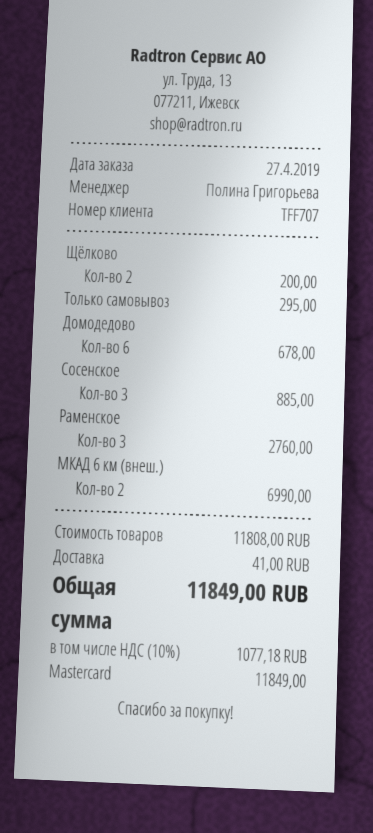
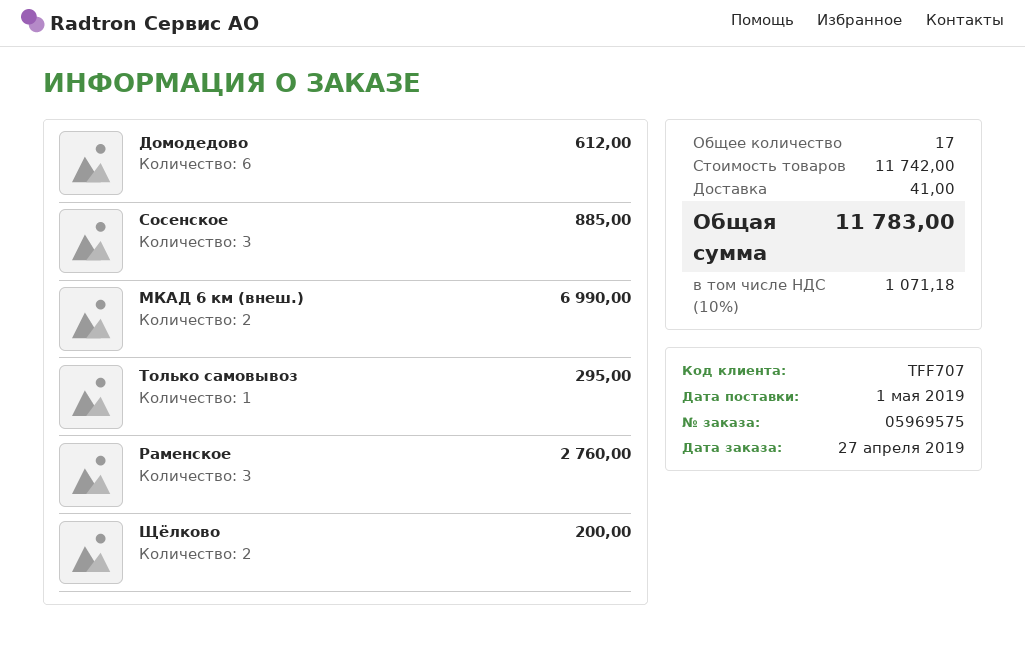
Домодедово: 6 for 678.00 -> 6 for 612.00
subtotal: 11808.00 -> 11742.00
tax: 10% = 1077.18 -> 10% = 1071.18
total: 11849.00 -> 11783.00

